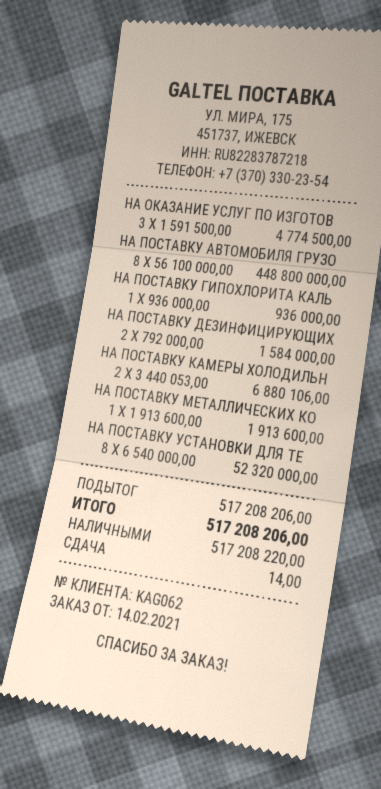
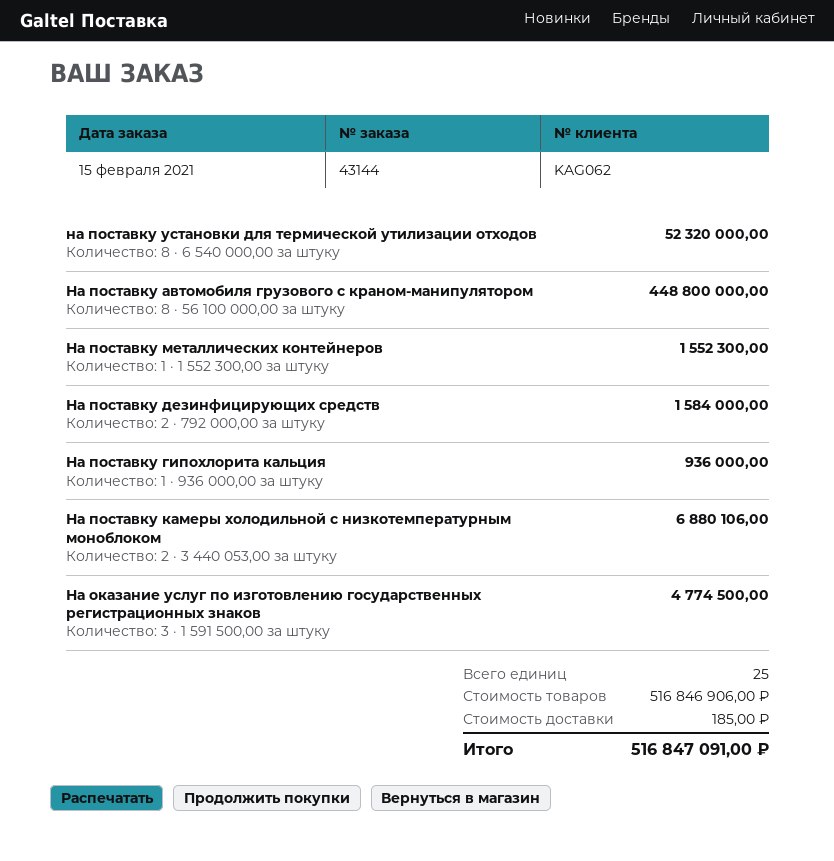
order date: 2021-02-14 -> 2021-02-15
НА ПОСТАВКУ МЕТАЛЛИЧЕСКИХ КО: 1 x 1913600.00 = 1913600.00 -> 1 x 1552300.00 = 1552300.00
subtotal: 517208206.00 -> 516846906.00
shipping: none -> 185.00
total: 517208206.00 -> 516847091.00

